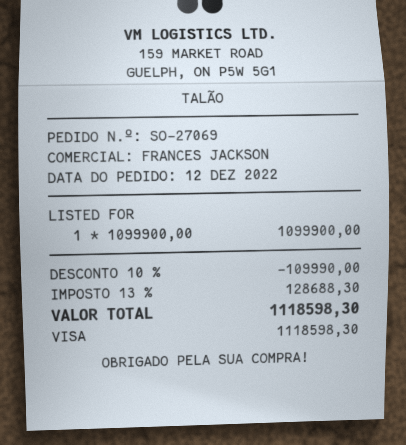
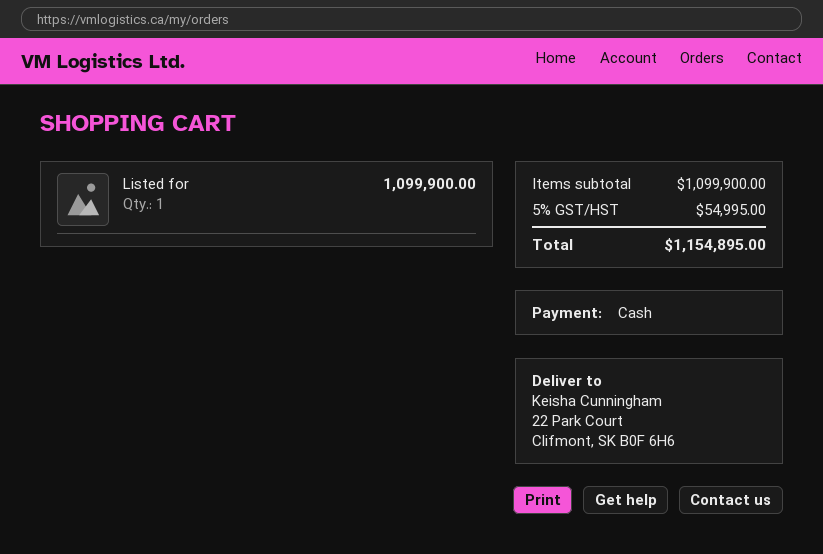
payment method: Visa -> cash
discount: 10% = 109990.00 -> none
tax: 13% = 128688.30 -> 5% = 54995.00
total: 1118598.30 -> 1154895.00

